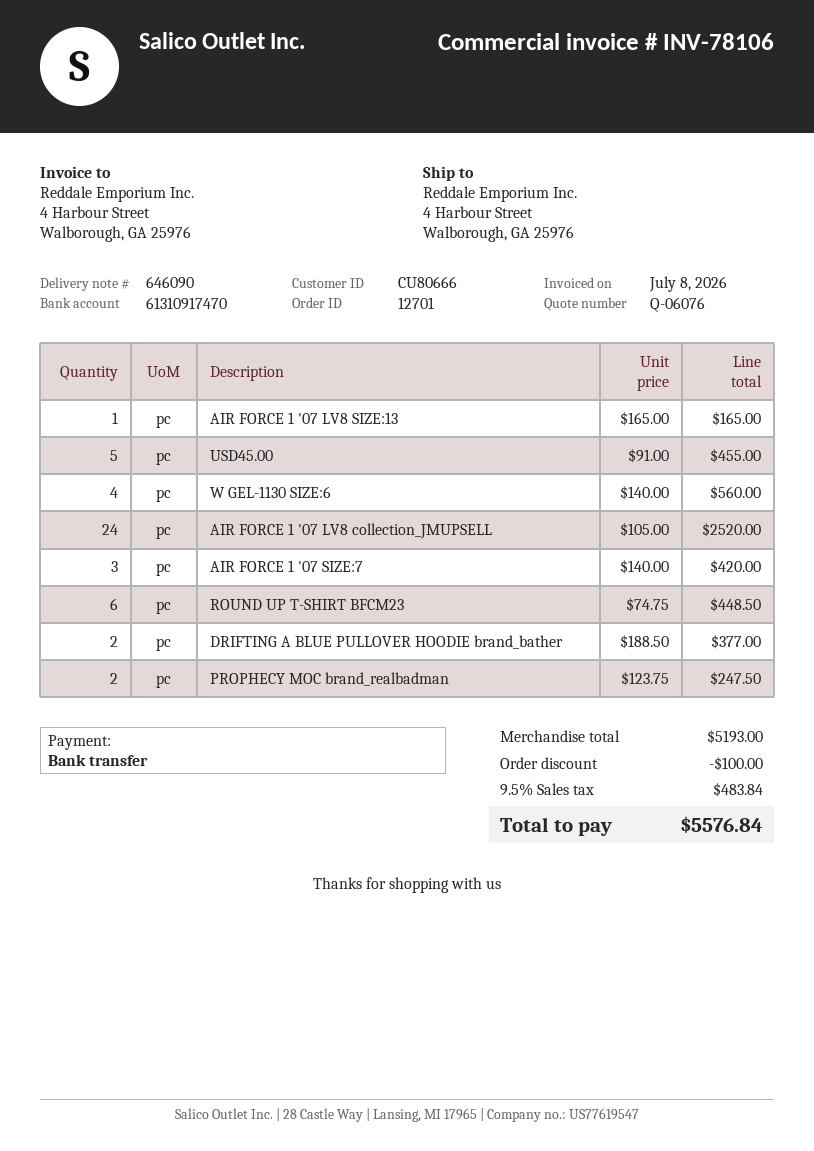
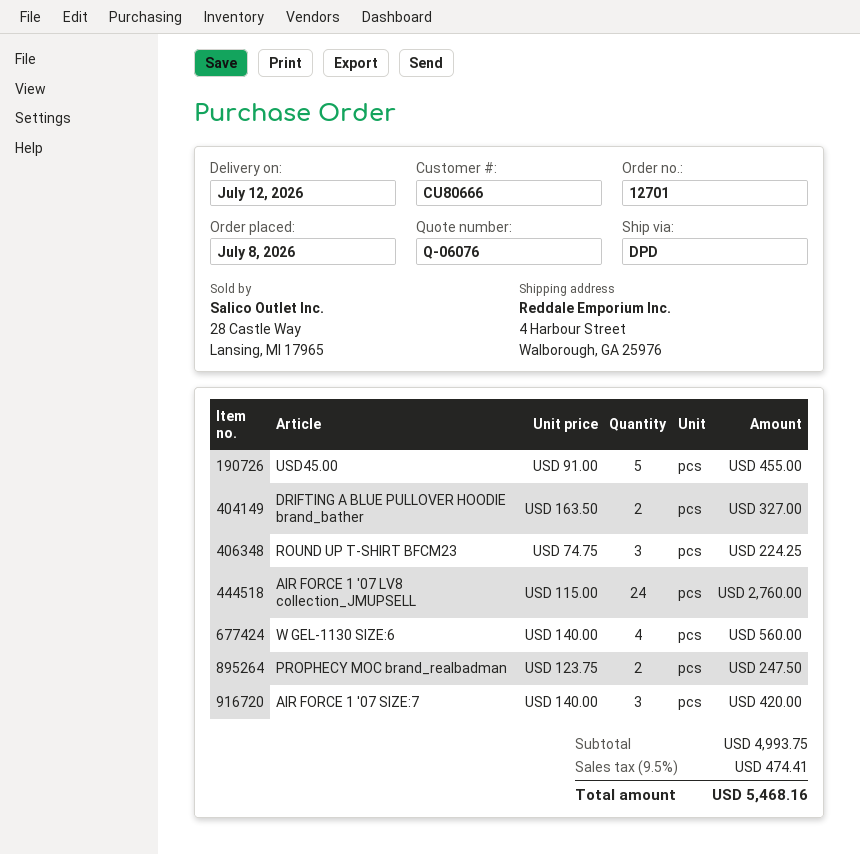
AIR FORCE 1 '07 LV8 SIZE:13: 1 x 165.00 = 165.00 -> none
AIR FORCE 1 '07 LV8 collection_JMUPSELL: 24 x 105.00 = 2520.00 -> 24 x 115.00 = 2760.00
ROUND UP T-SHIRT BFCM23: 6 x 74.75 = 448.50 -> 3 x 74.75 = 224.25
DRIFTING A BLUE PULLOVER HOODIE brand_bather: 2 x 188.50 = 377.00 -> 2 x 163.50 = 327.00
subtotal: 5193.00 -> 4993.75
discount: 100.00 -> none
tax: 9.5% = 483.84 -> 9.5% = 474.41
total: 5576.84 -> 5468.16

